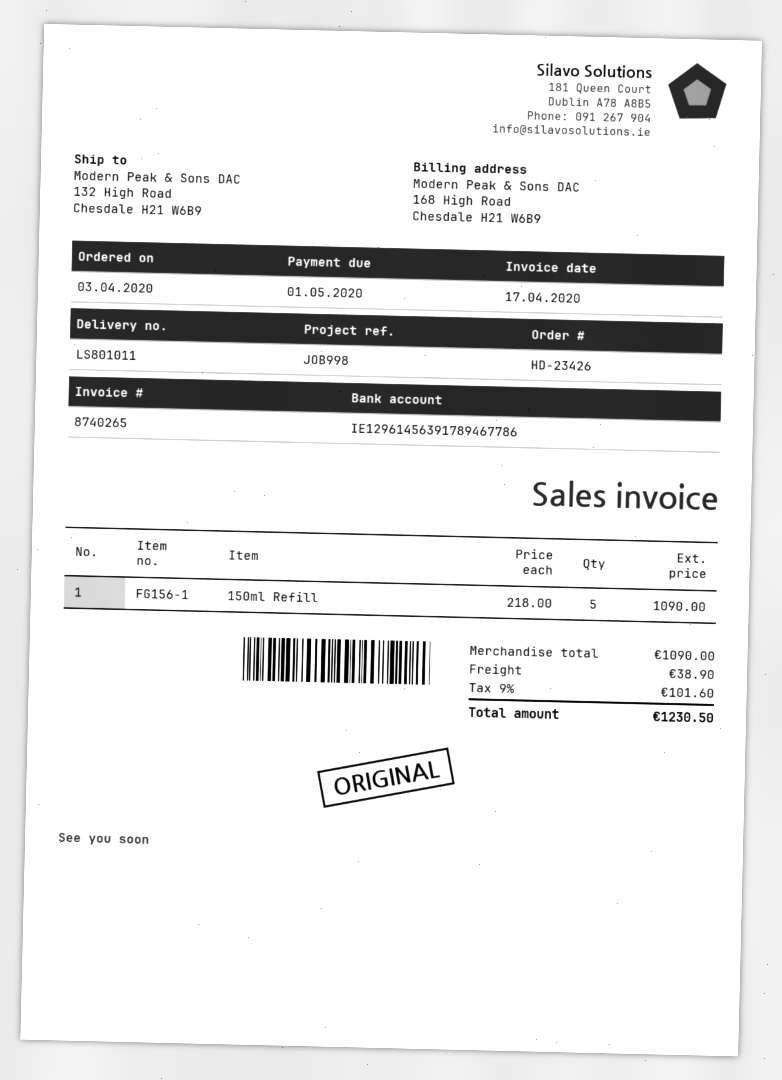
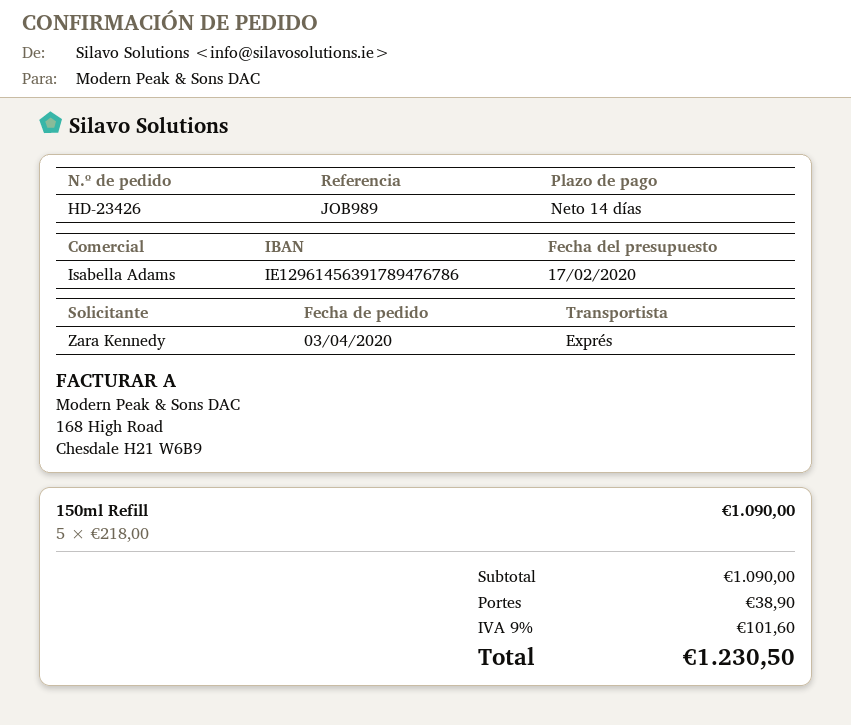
reference: JOB998 -> JOB989
bank account: IE12961456391789467786 -> IE12961456391789476786

